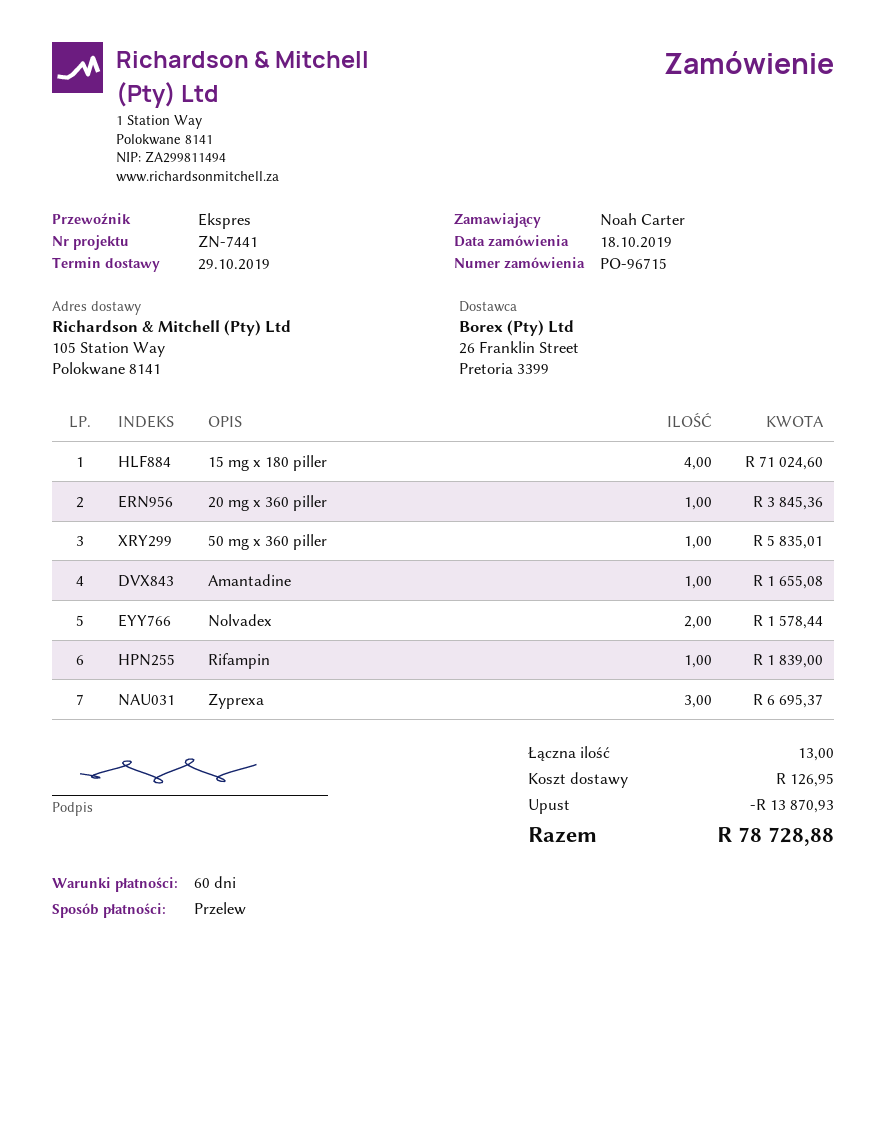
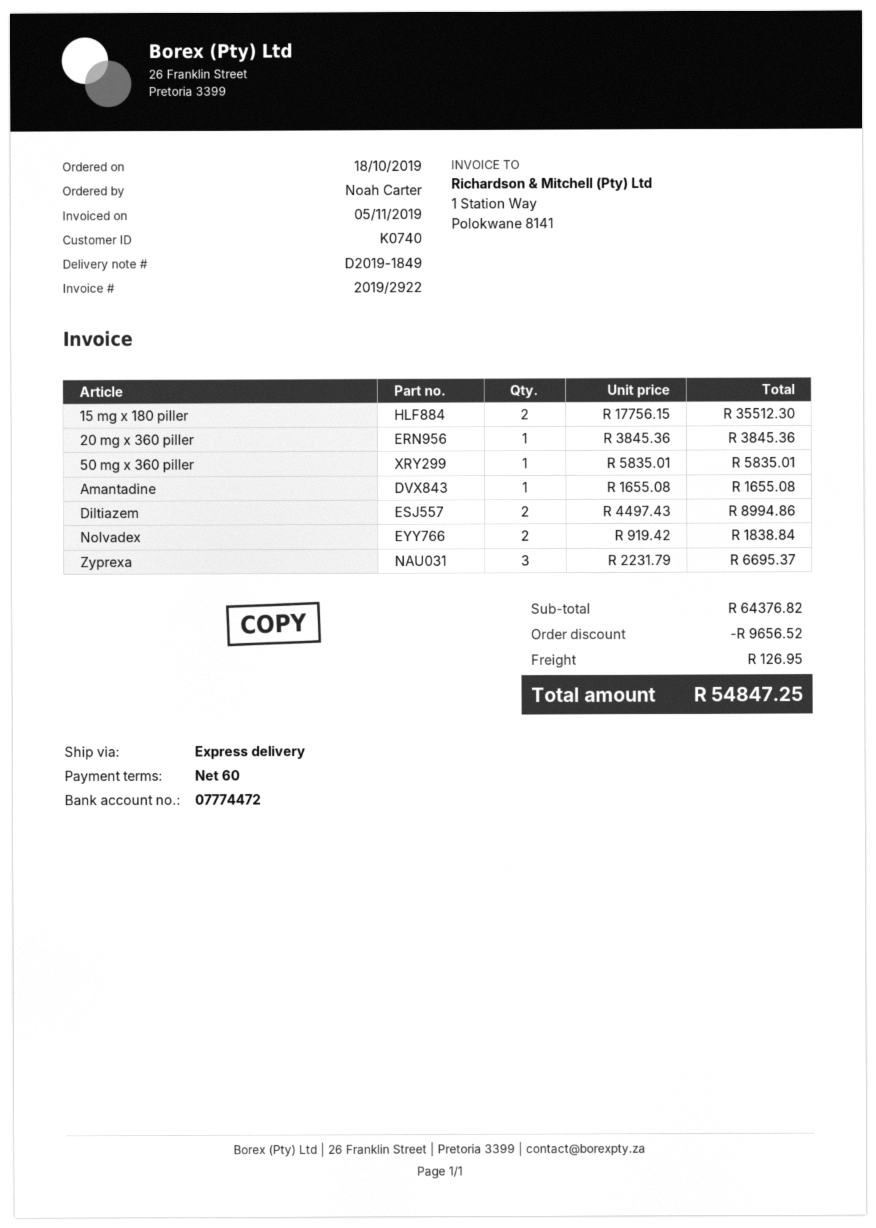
15 mg x 180 piller: 4 for 71024.60 -> 2 for 35512.30
Nolvadex: 2 for 1578.44 -> 2 for 1838.84
Rifampin: 1 for 1839.00 -> none
Diltiazem: none -> 2 for 8994.86
discount: 13870.93 -> 9656.52
total: 78728.88 -> 54847.25

